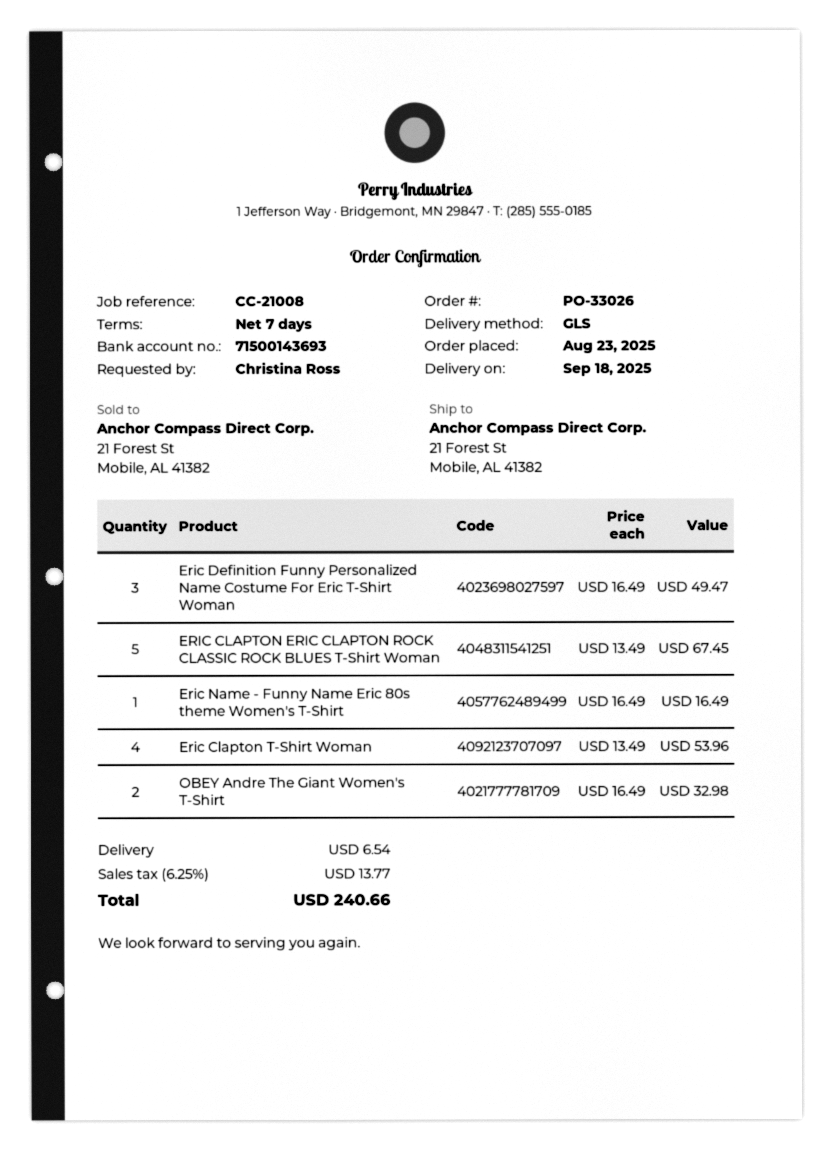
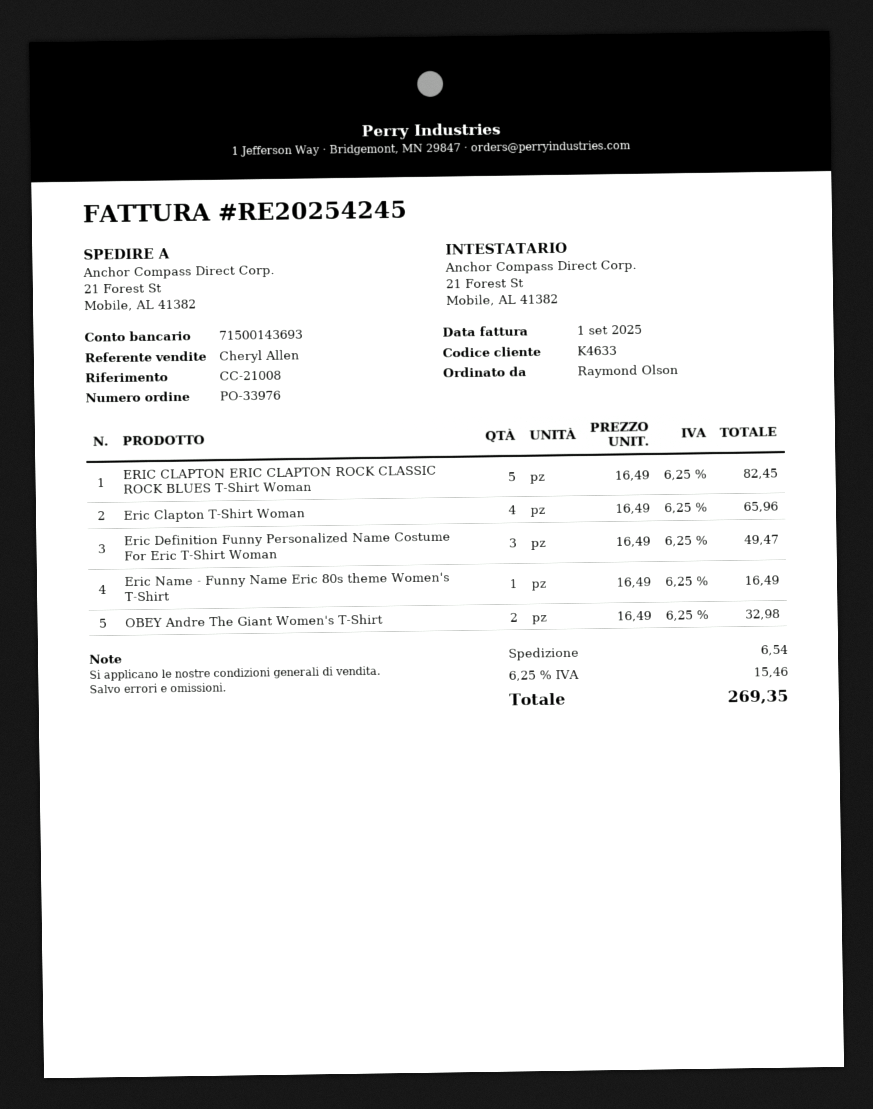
order number: PO-33026 -> PO-33976
ordered by: Christina Ross -> Raymond Olson
ERIC CLAPTON ERIC CLAPTON ROCK CLASSIC ROCK BLUES T-Shirt Woman: 5 x 13.49 = 67.45 -> 5 x 16.49 = 82.45
Eric Clapton T-Shirt Woman: 4 x 13.49 = 53.96 -> 4 x 16.49 = 65.96
tax: 6.25% = 13.77 -> 6.25% = 15.46
total: 240.66 -> 269.35

